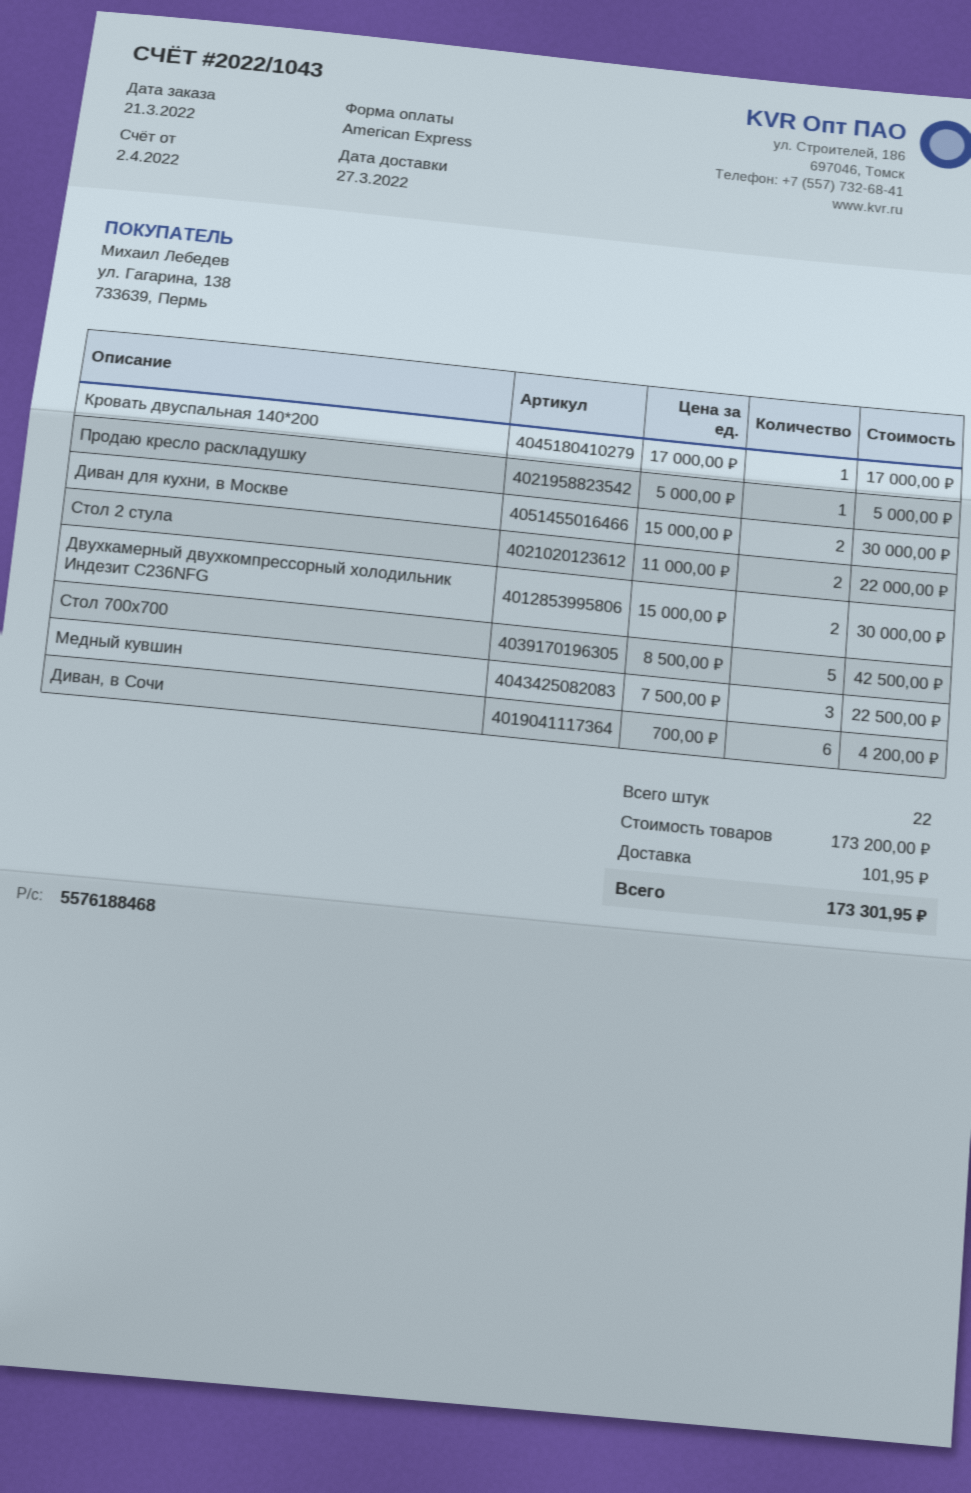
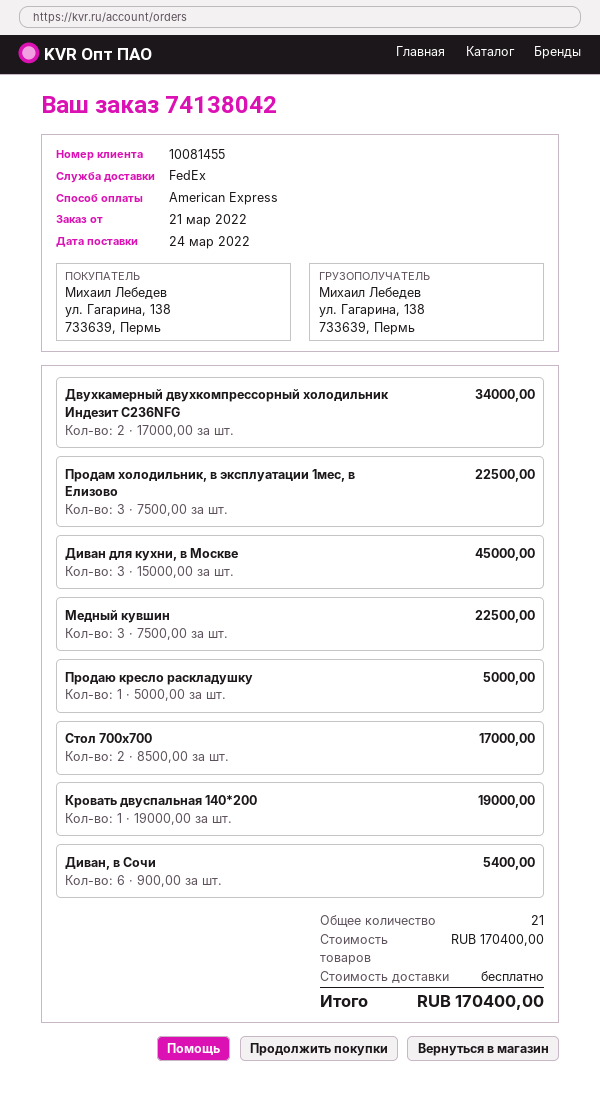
delivery date: 2022-03-27 -> 2022-03-24
Кровать двуспальная 140*200: 1 x 17000.00 = 17000.00 -> 1 x 19000.00 = 19000.00
Диван для кухни, в Москве: 2 x 15000.00 = 30000.00 -> 3 x 15000.00 = 45000.00
Стол 2 стула: 2 x 11000.00 = 22000.00 -> none
Двухкамерный двухкомпрессорный холодильник Индезит C236NFG: 2 x 15000.00 = 30000.00 -> 2 x 17000.00 = 34000.00
Стол 700х700: 5 x 8500.00 = 42500.00 -> 2 x 8500.00 = 17000.00
Диван, в Сочи: 6 x 700.00 = 4200.00 -> 6 x 900.00 = 5400.00
Продам холодильник, в эксплуатации 1мес, в Елизово: none -> 3 x 7500.00 = 22500.00
total quantity: 22 -> 21
subtotal: 173200.00 -> 170400.00
shipping: 101.95 -> 0.00
total: 173301.95 -> 170400.00

